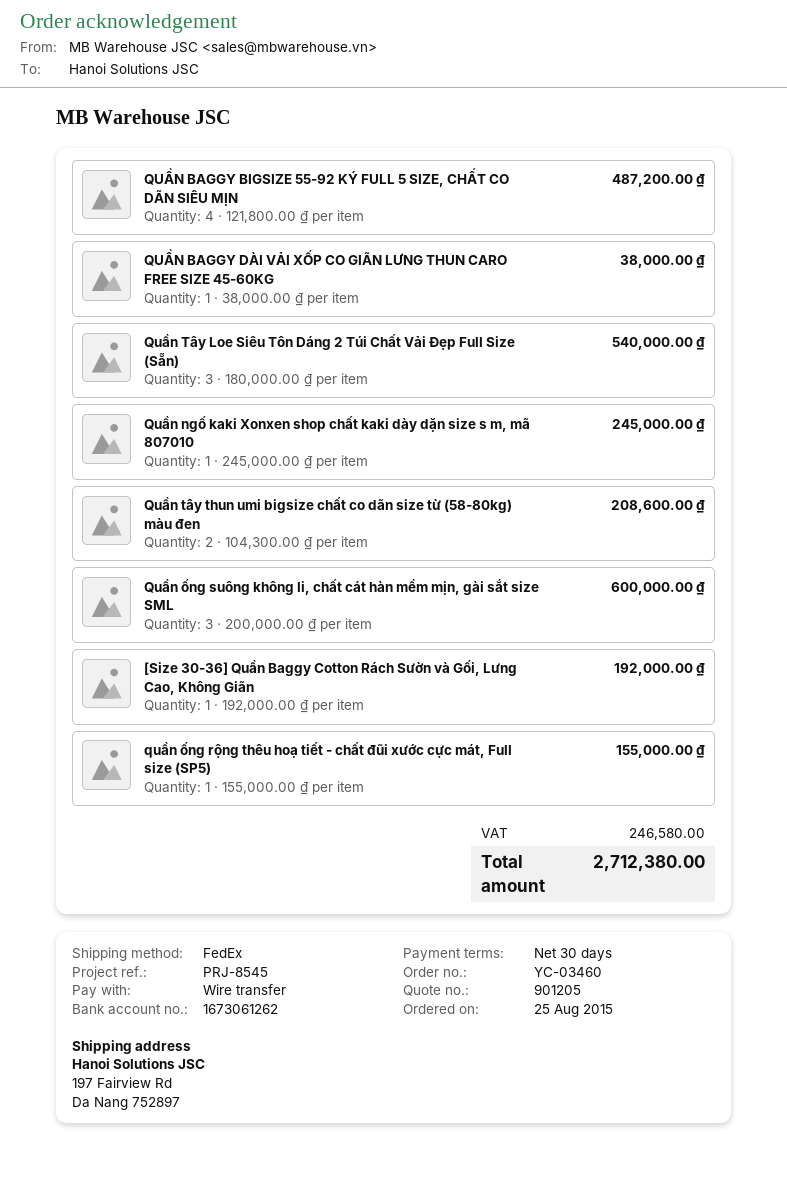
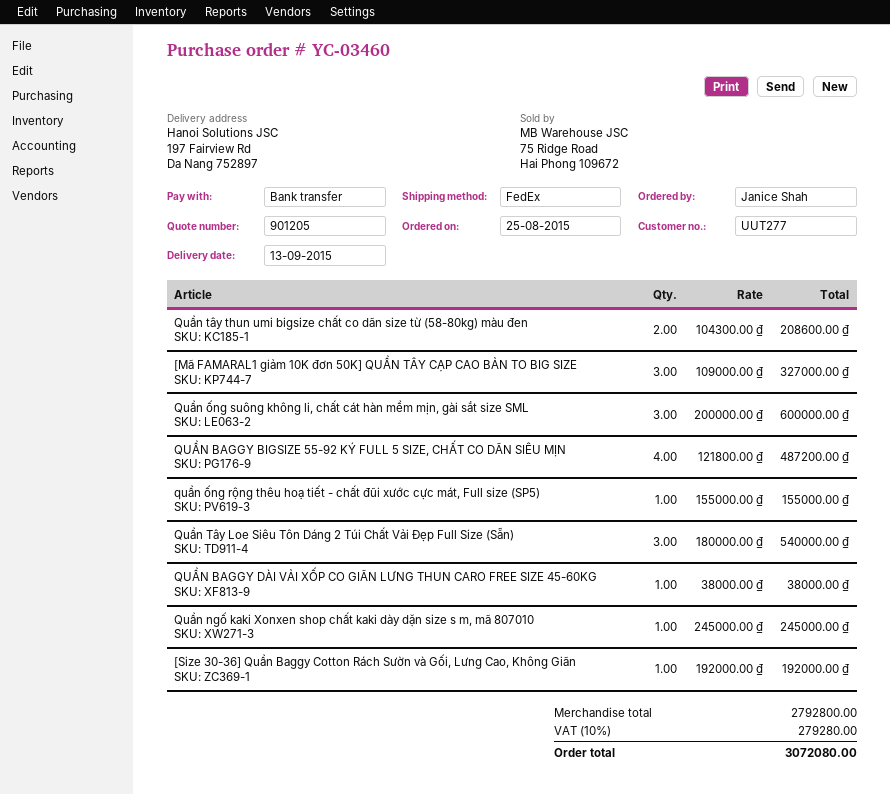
[Mã FAMARAL1 giảm 10K đơn 50K] QUẦN TÂY CẠP CAO BẢN TO BIG SIZE: none -> 3 x 109000.00 = 327000.00
tax: 246580.00 -> 279280.00
total: 2712380.00 -> 3072080.00

